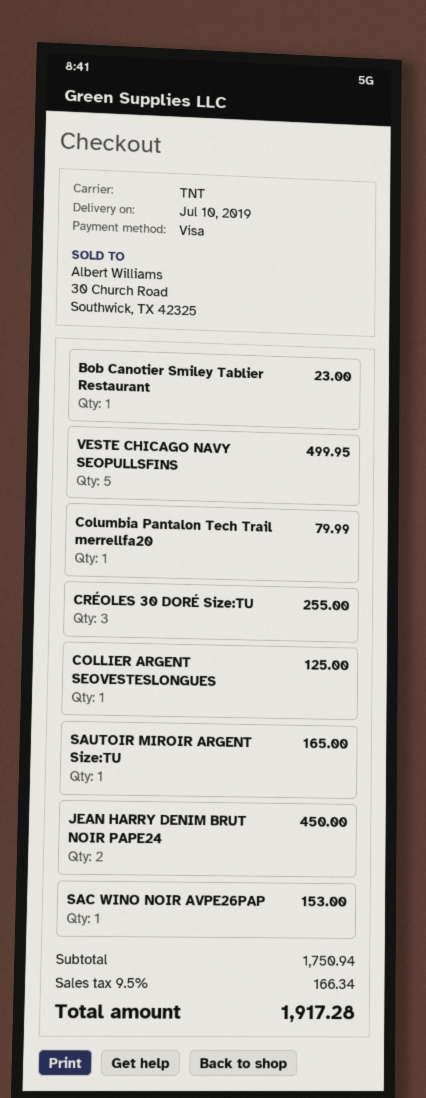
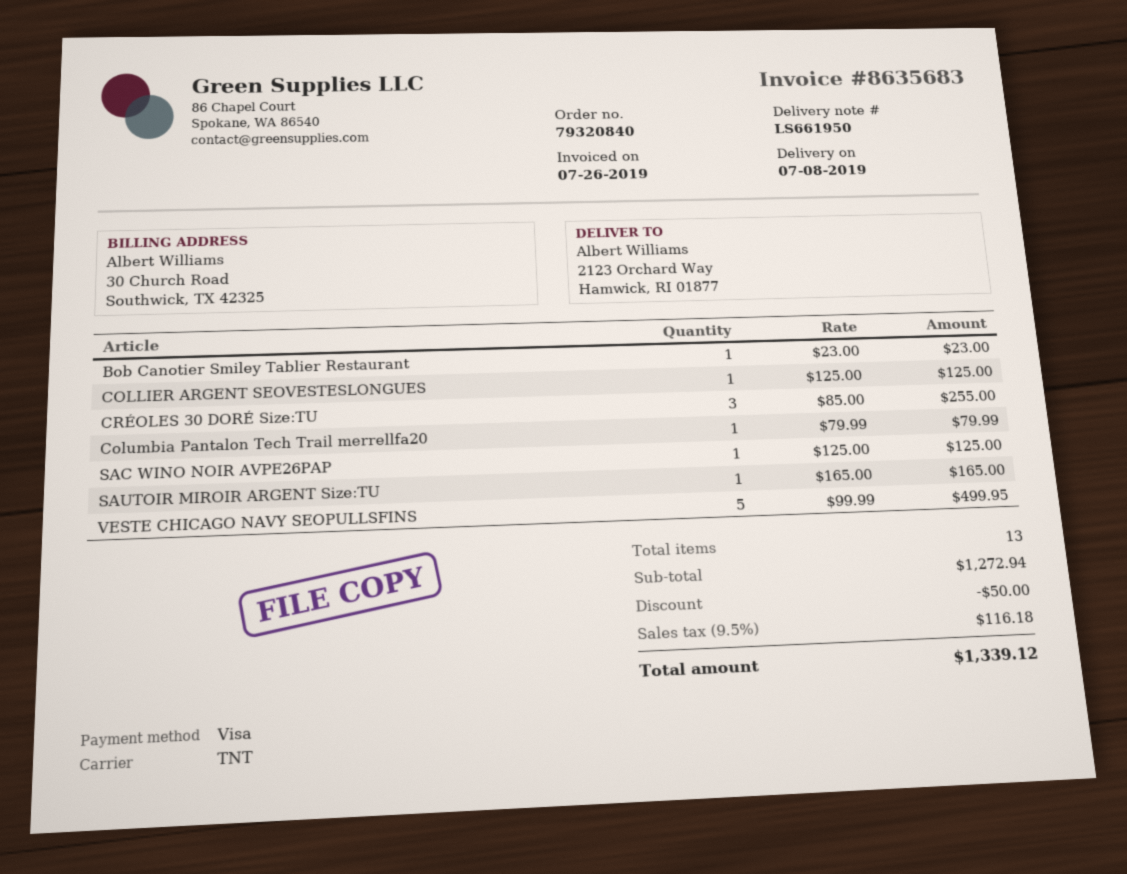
delivery date: 2019-07-10 -> 2019-07-08
JEAN HARRY DENIM BRUT NOIR PAPE24: 2 for 450.00 -> none
SAC WINO NOIR AVPE26PAP: 1 for 153.00 -> 1 for 125.00
subtotal: 1750.94 -> 1272.94
discount: none -> 50.00
tax: 9.5% = 166.34 -> 9.5% = 116.18
total: 1917.28 -> 1339.12

